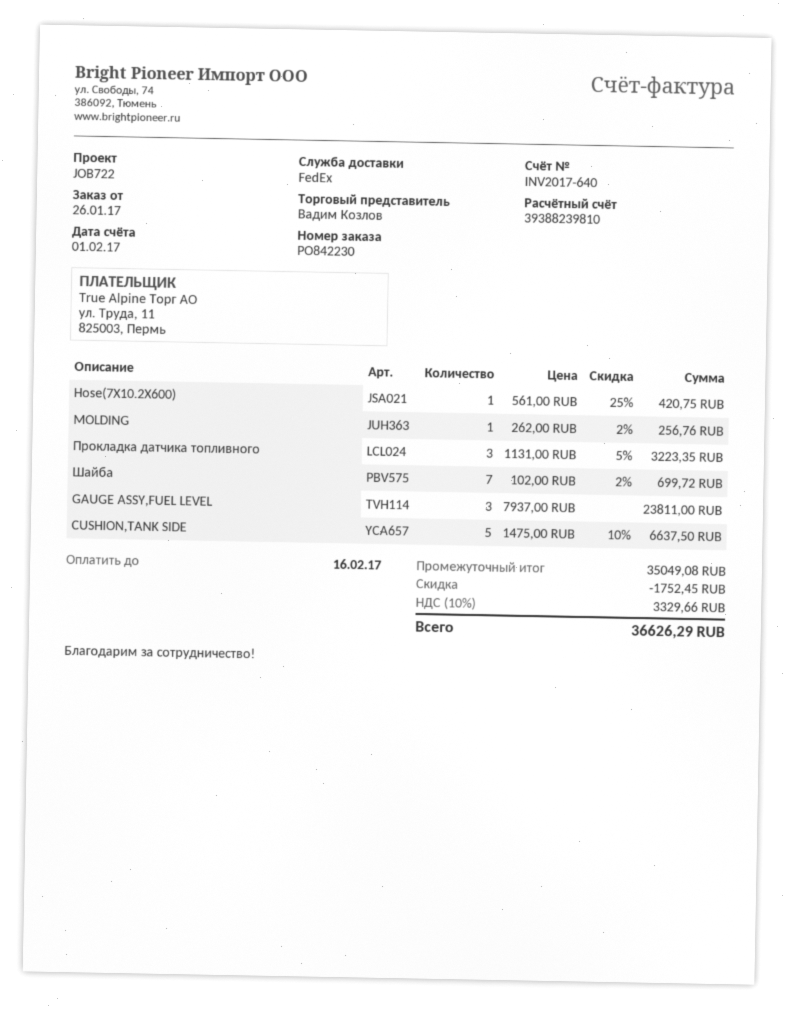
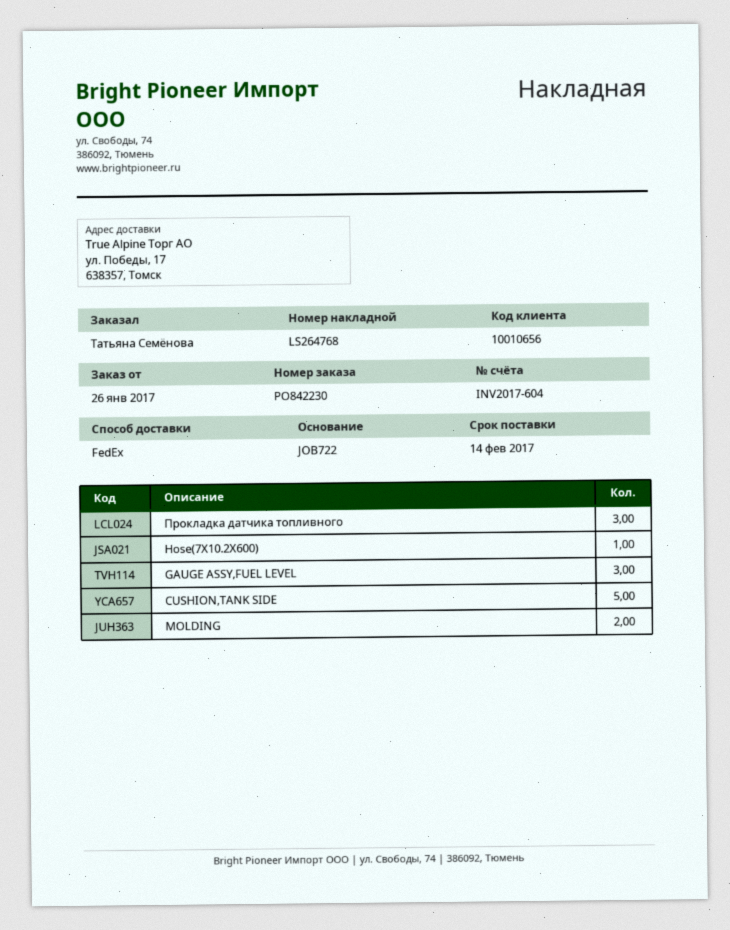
invoice number: INV2017-640 -> INV2017-604
MOLDING: 1 -> 2
Шайба: 7 -> none

